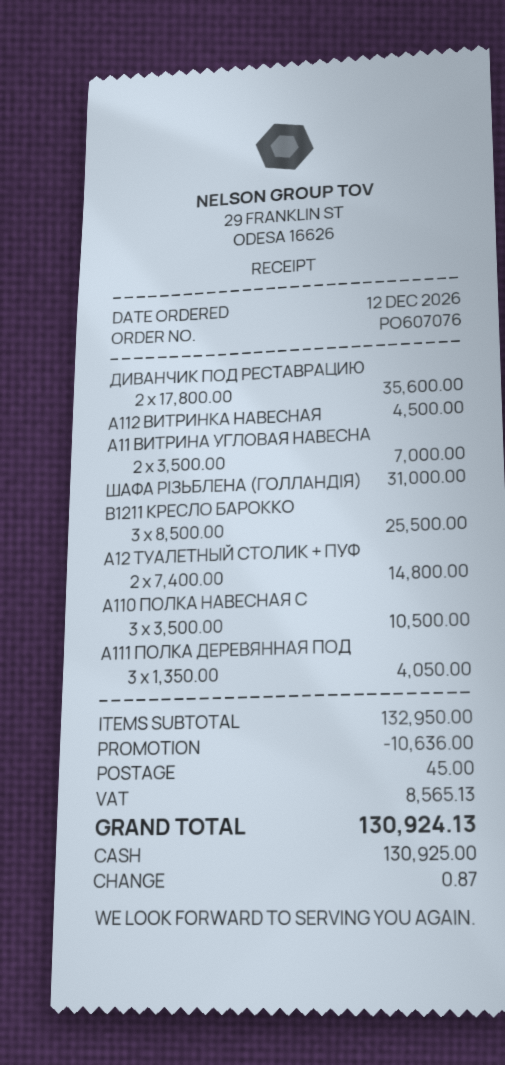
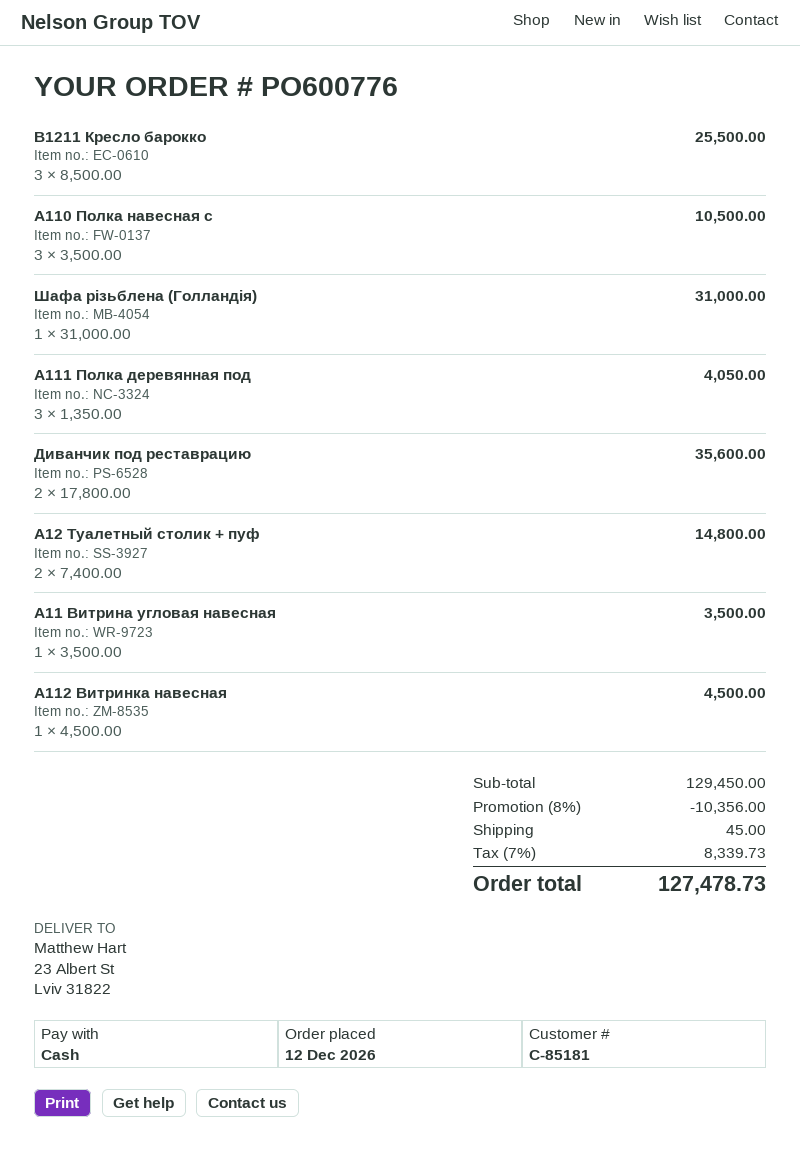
order number: PO607076 -> PO600776
А11 ВИТРИНА УГЛОВАЯ НАВЕСНА: 2 x 3500.00 = 7000.00 -> 1 x 3500.00 = 3500.00
subtotal: 132950.00 -> 129450.00
discount: 10636.00 -> 10356.00
tax: 8565.13 -> 8339.73
total: 130924.13 -> 127478.73

